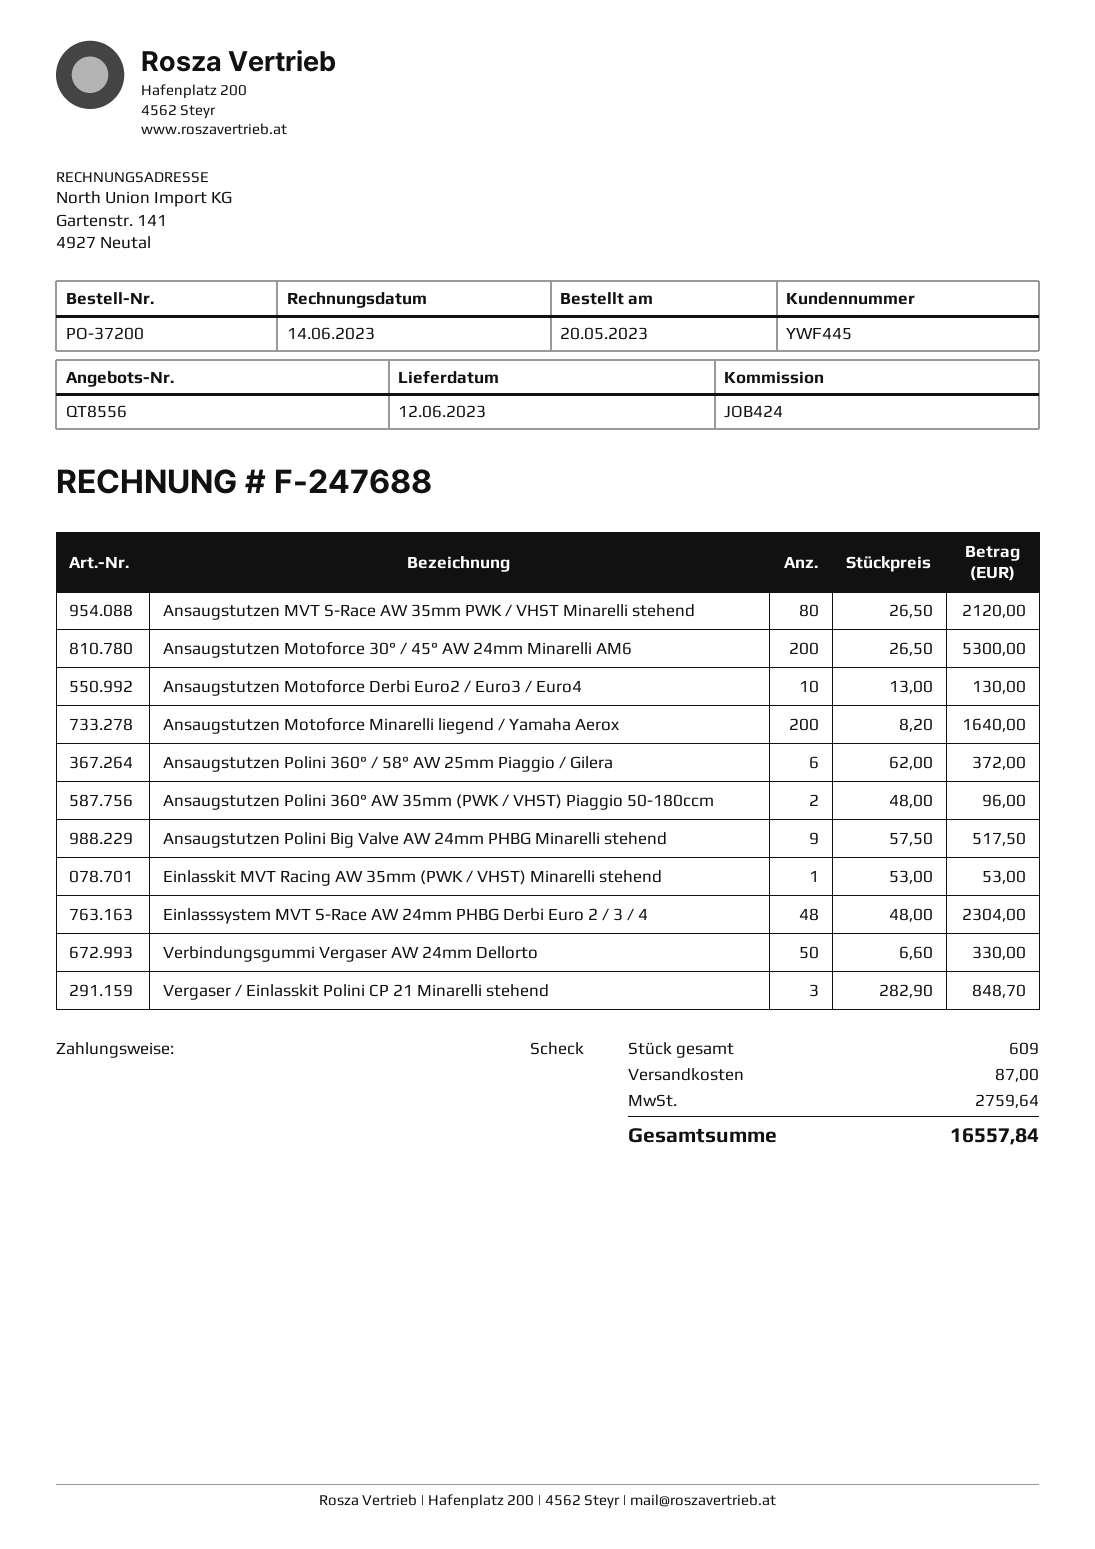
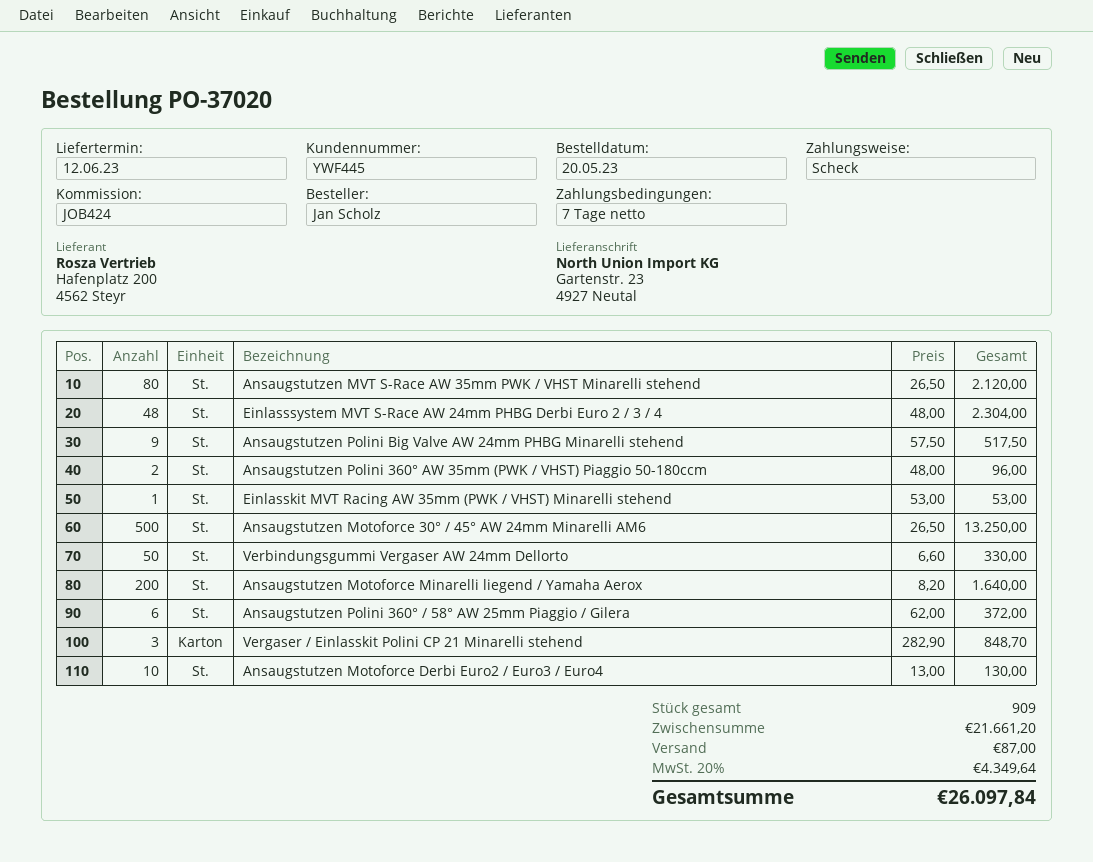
order number: PO-37200 -> PO-37020
Ansaugstutzen Motoforce 30° / 45° AW 24mm Minarelli AM6: 200 x 26.50 = 5300.00 -> 500 x 26.50 = 13250.00
total quantity: 609 -> 909
tax: 2759.64 -> 4349.64
total: 16557.84 -> 26097.84

